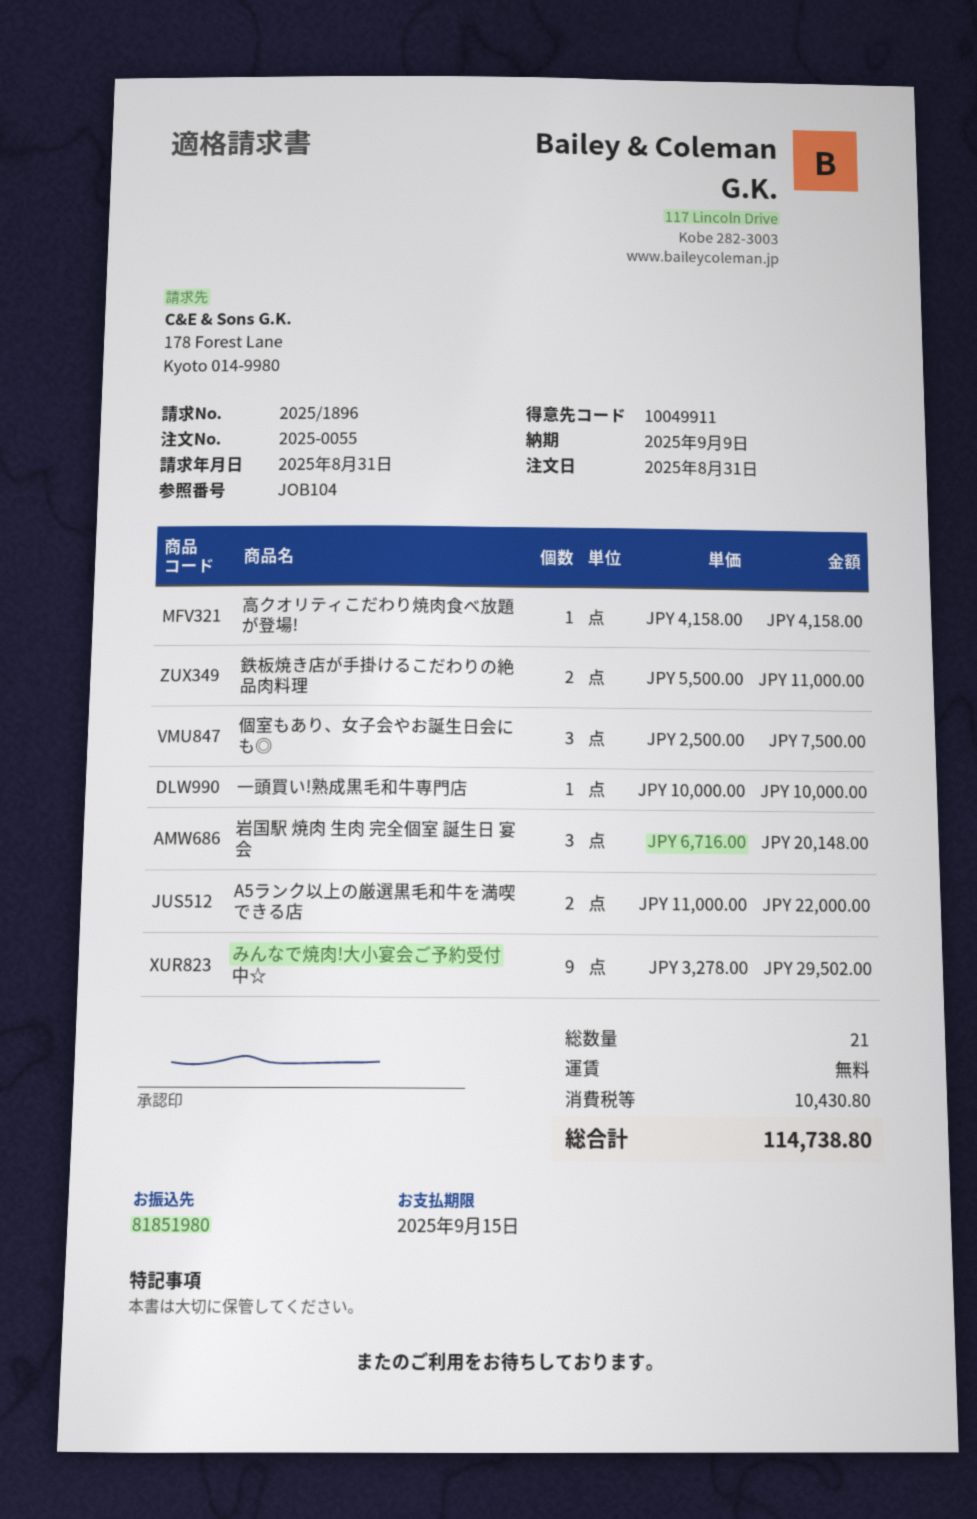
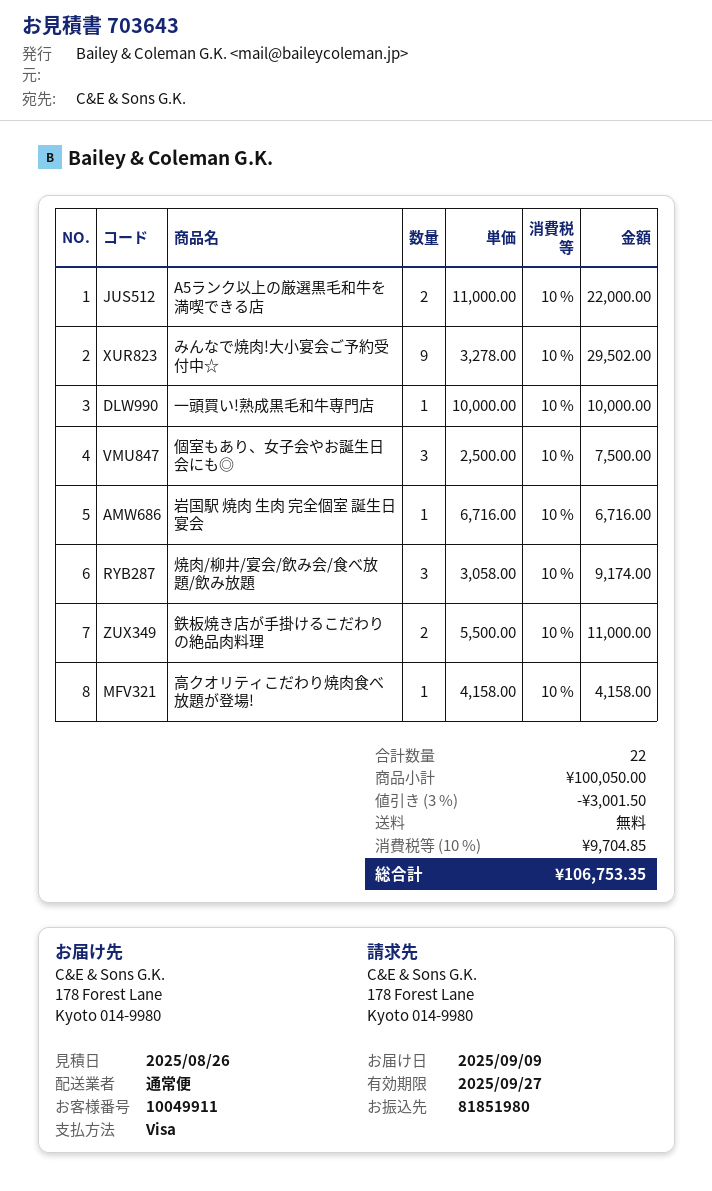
岩国駅 焼肉 生肉 完全個室 誕生日 宴会: 3 x 6716.00 = 20148.00 -> 1 x 6716.00 = 6716.00
焼肉/柳井/宴会/飲み会/食べ放題/飲み放題: none -> 3 x 3058.00 = 9174.00
total quantity: 21 -> 22
discount: none -> 3% = 3001.50
tax: 10430.80 -> 9704.85
total: 114738.80 -> 106753.35

